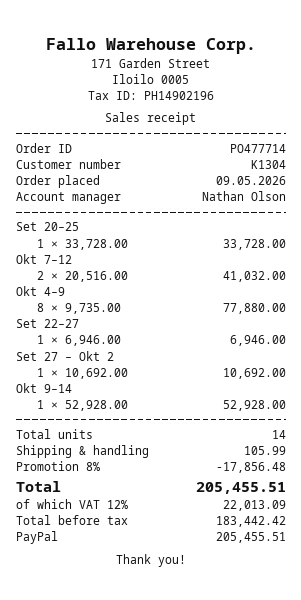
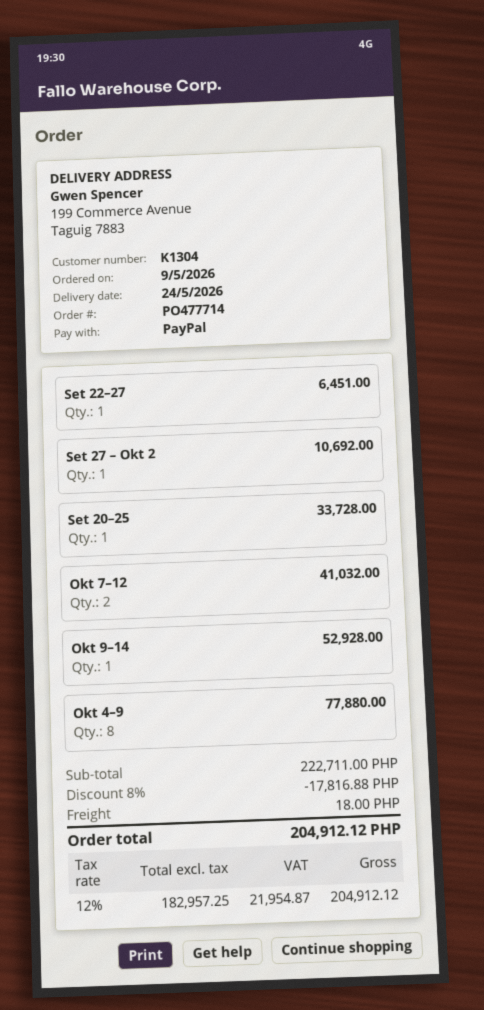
Set 22–27: 1 for 6946.00 -> 1 for 6451.00
discount: 8% = 17856.48 -> 8% = 17816.88
shipping: 105.99 -> 18.00
net: 183442.42 -> 182957.25
tax: 12% = 22013.09 -> 12% = 21954.87
total: 205455.51 -> 204912.12

